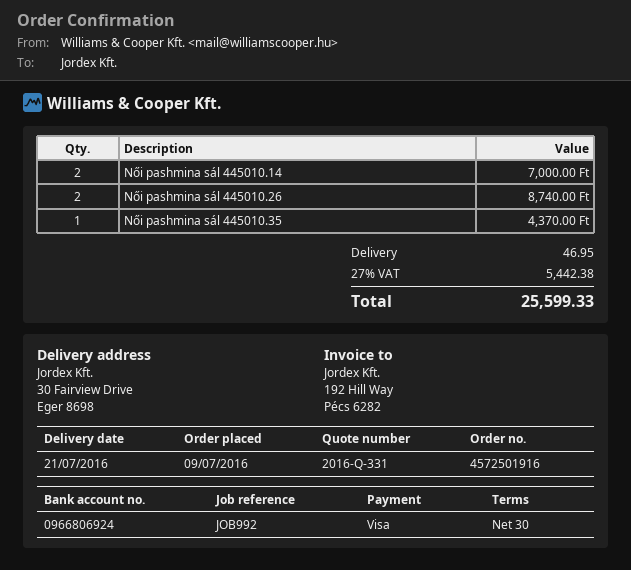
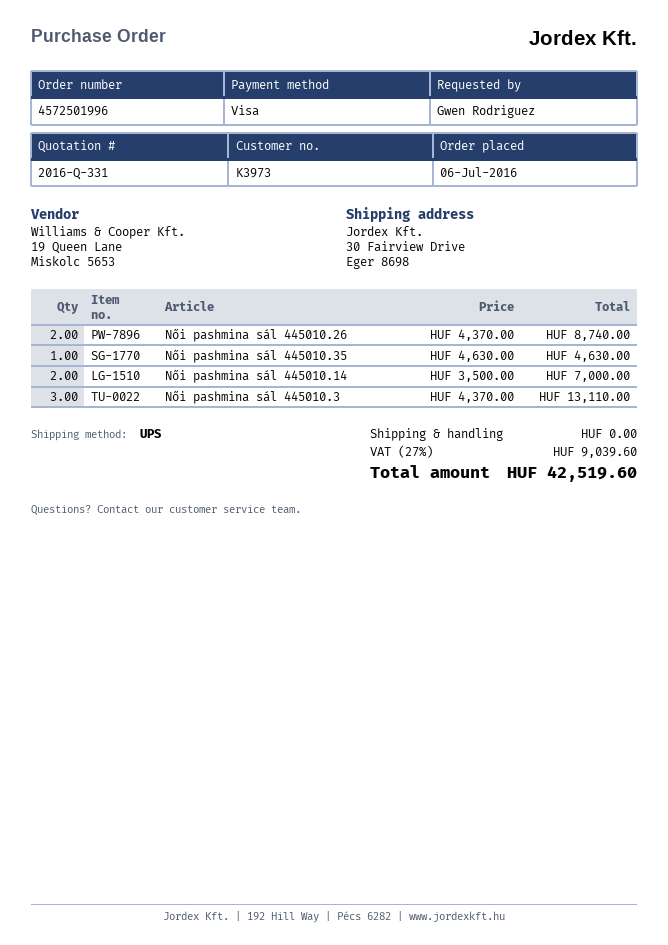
order number: 4572501916 -> 4572501996
order date: 2016-07-09 -> 2016-07-06
Női pashmina sál 445010.35: 1 for 4370.00 -> 1 for 4630.00
Női pashmina sál 445010.3: none -> 3 for 13110.00
shipping: 46.95 -> 0.00
tax: 27% = 5442.38 -> 27% = 9039.60
total: 25599.33 -> 42519.60

